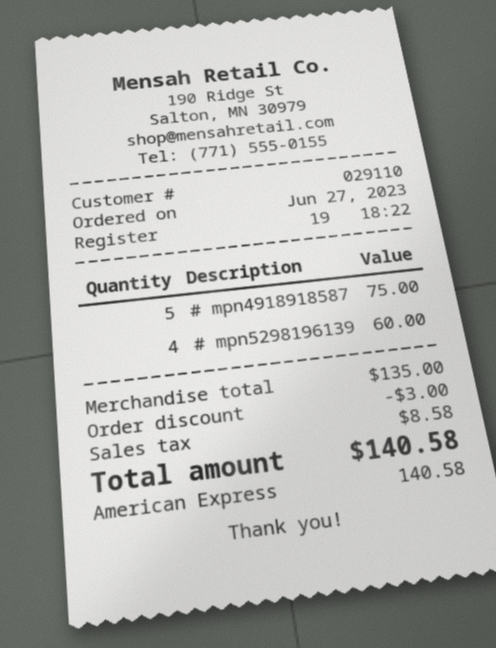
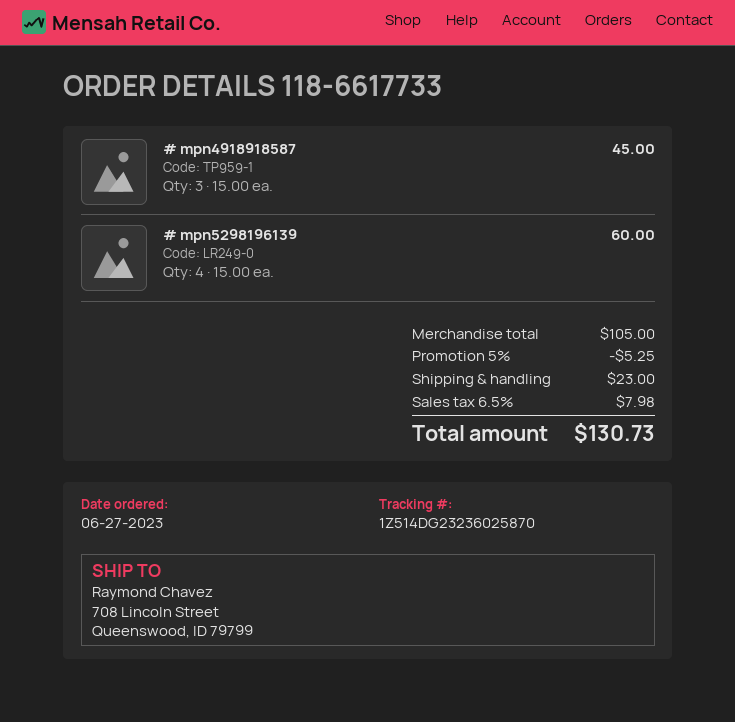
# mpn4918918587: 5 for 75.00 -> 3 for 45.00
subtotal: 135.00 -> 105.00
discount: 3.00 -> 5.25
shipping: none -> 23.00
tax: 8.58 -> 7.98
total: 140.58 -> 130.73

